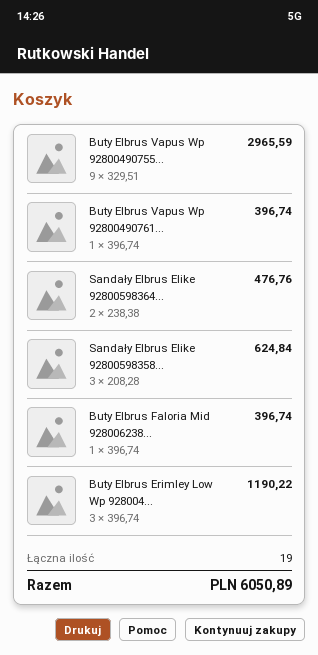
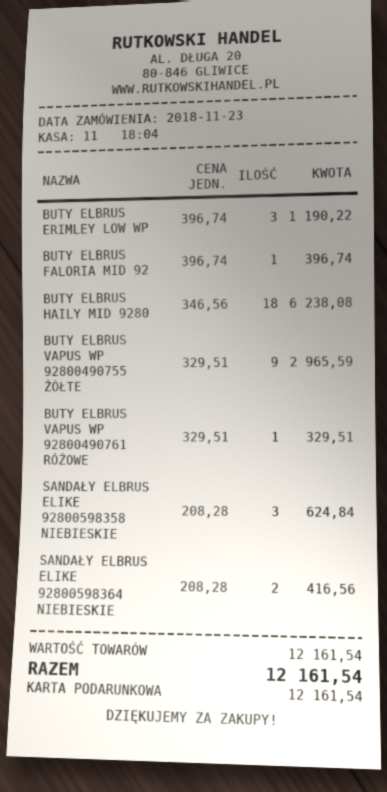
Buty Elbrus Vapus Wp 92800490761...: 1 x 396.74 = 396.74 -> 1 x 329.51 = 329.51
Sandały Elbrus Elike 92800598364...: 2 x 238.38 = 476.76 -> 2 x 208.28 = 416.56
BUTY ELBRUS HAILY MID 9280: none -> 18 x 346.56 = 6238.08
total: 6050.89 -> 12161.54

